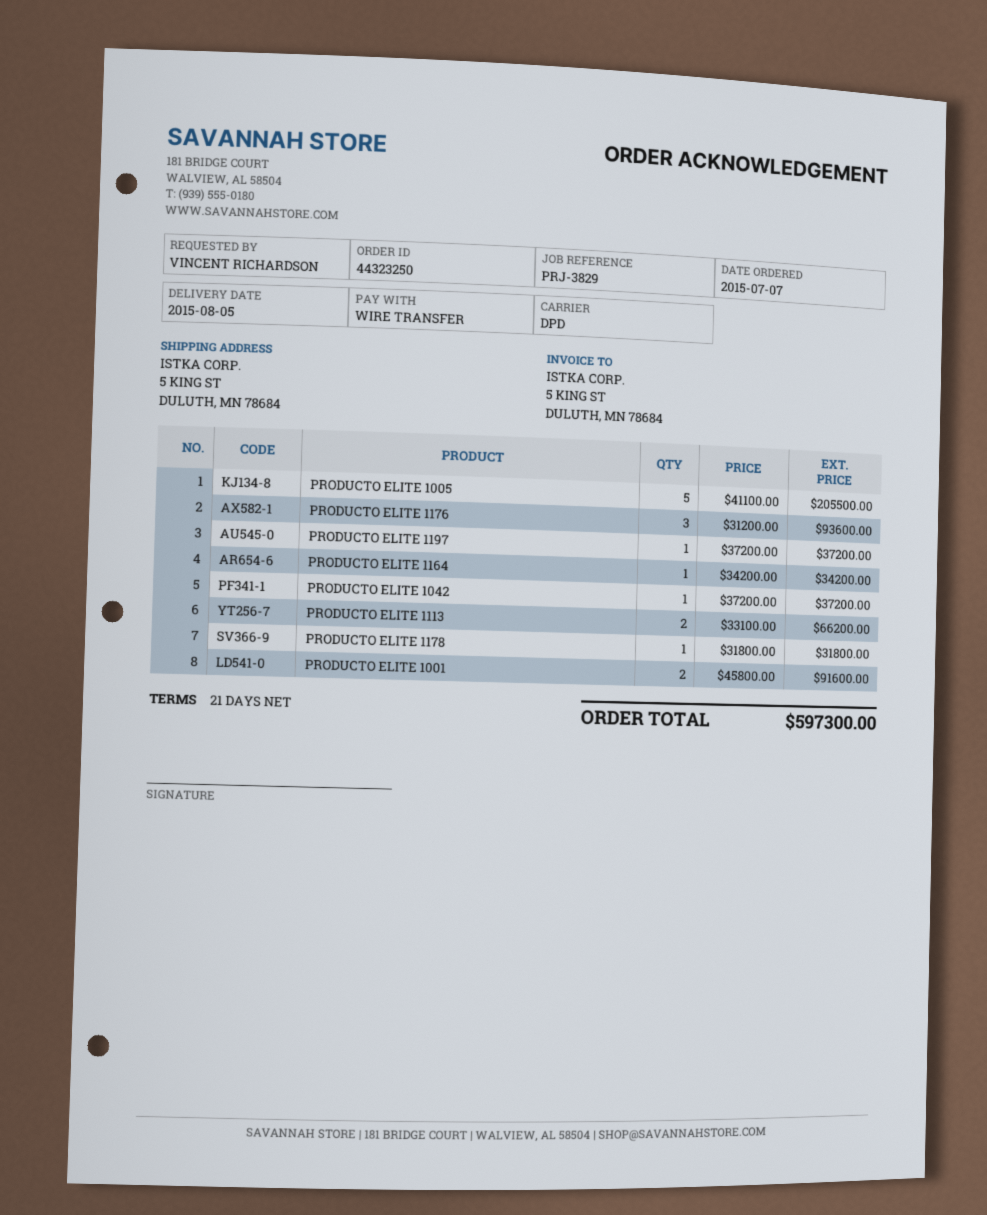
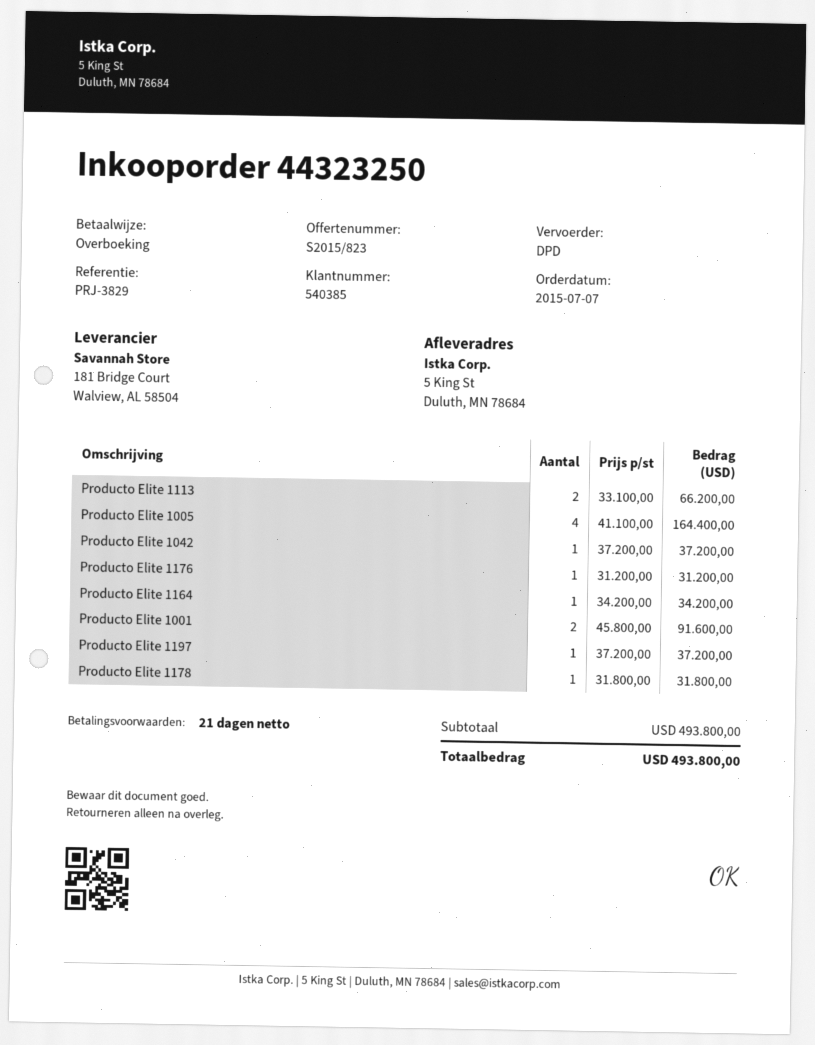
PRODUCTO ELITE 1005: 5 x 41100.00 = 205500.00 -> 4 x 41100.00 = 164400.00
PRODUCTO ELITE 1176: 3 x 31200.00 = 93600.00 -> 1 x 31200.00 = 31200.00
total: 597300.00 -> 493800.00

